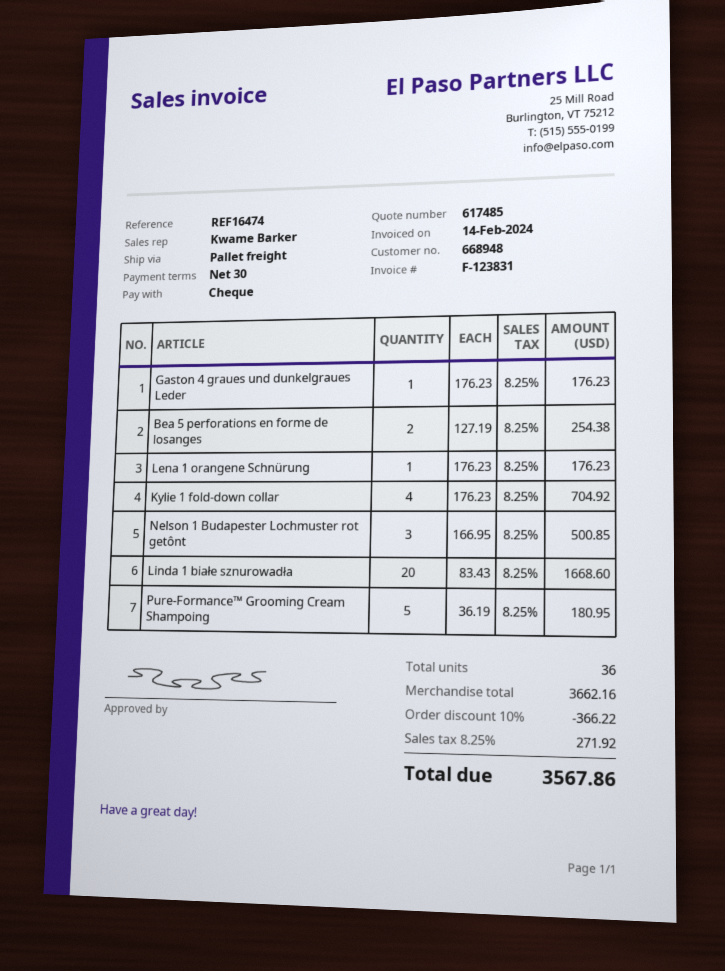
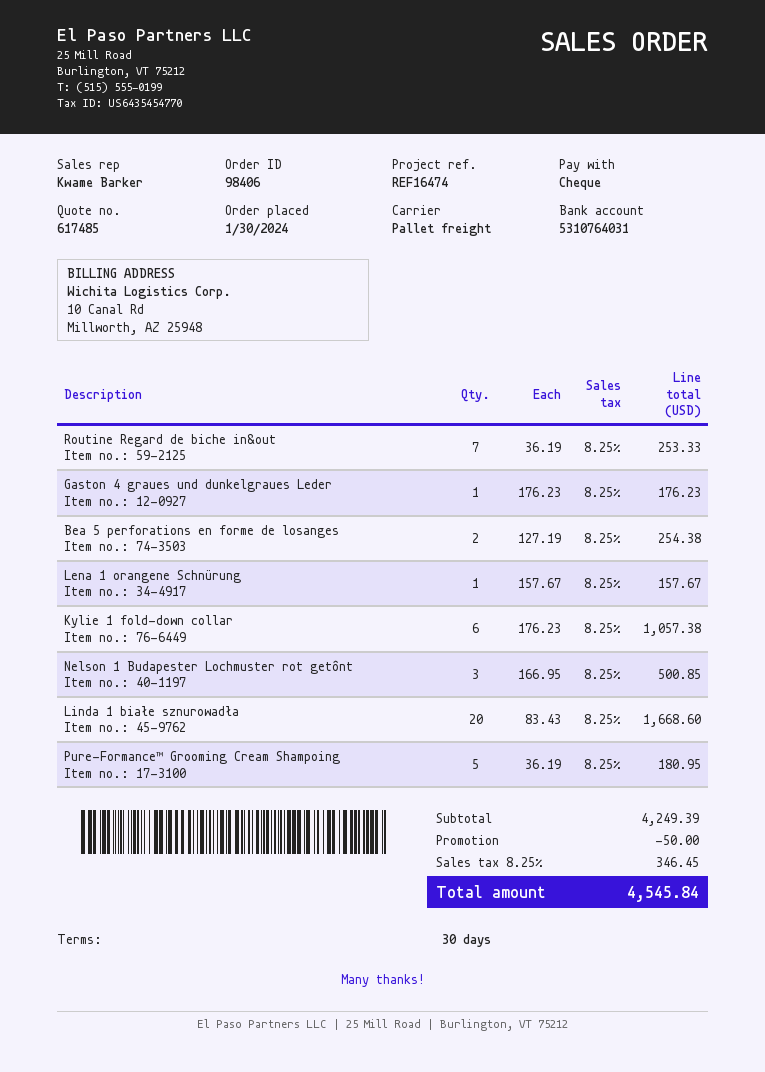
Lena 1 orangene Schnürung: 1 x 176.23 = 176.23 -> 1 x 157.67 = 157.67
Kylie 1 fold-down collar: 4 x 176.23 = 704.92 -> 6 x 176.23 = 1057.38
Routine Regard de biche in&out: none -> 7 x 36.19 = 253.33
subtotal: 3662.16 -> 4249.39
discount: 366.22 -> 50.00
tax: 8.25% = 271.92 -> 8.25% = 346.45
total: 3567.86 -> 4545.84

